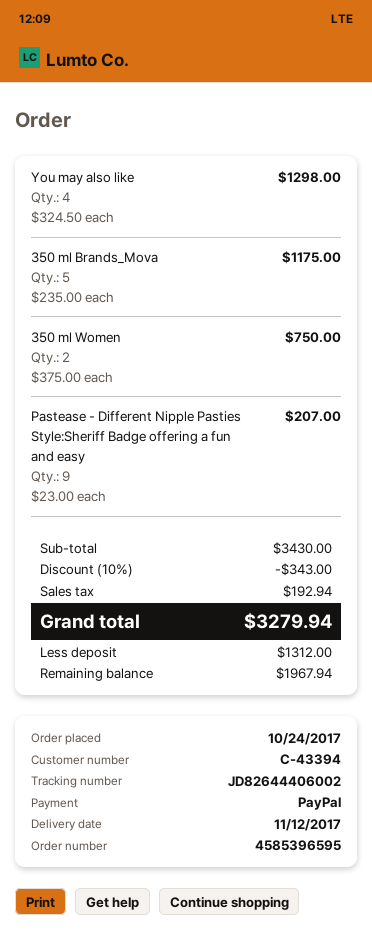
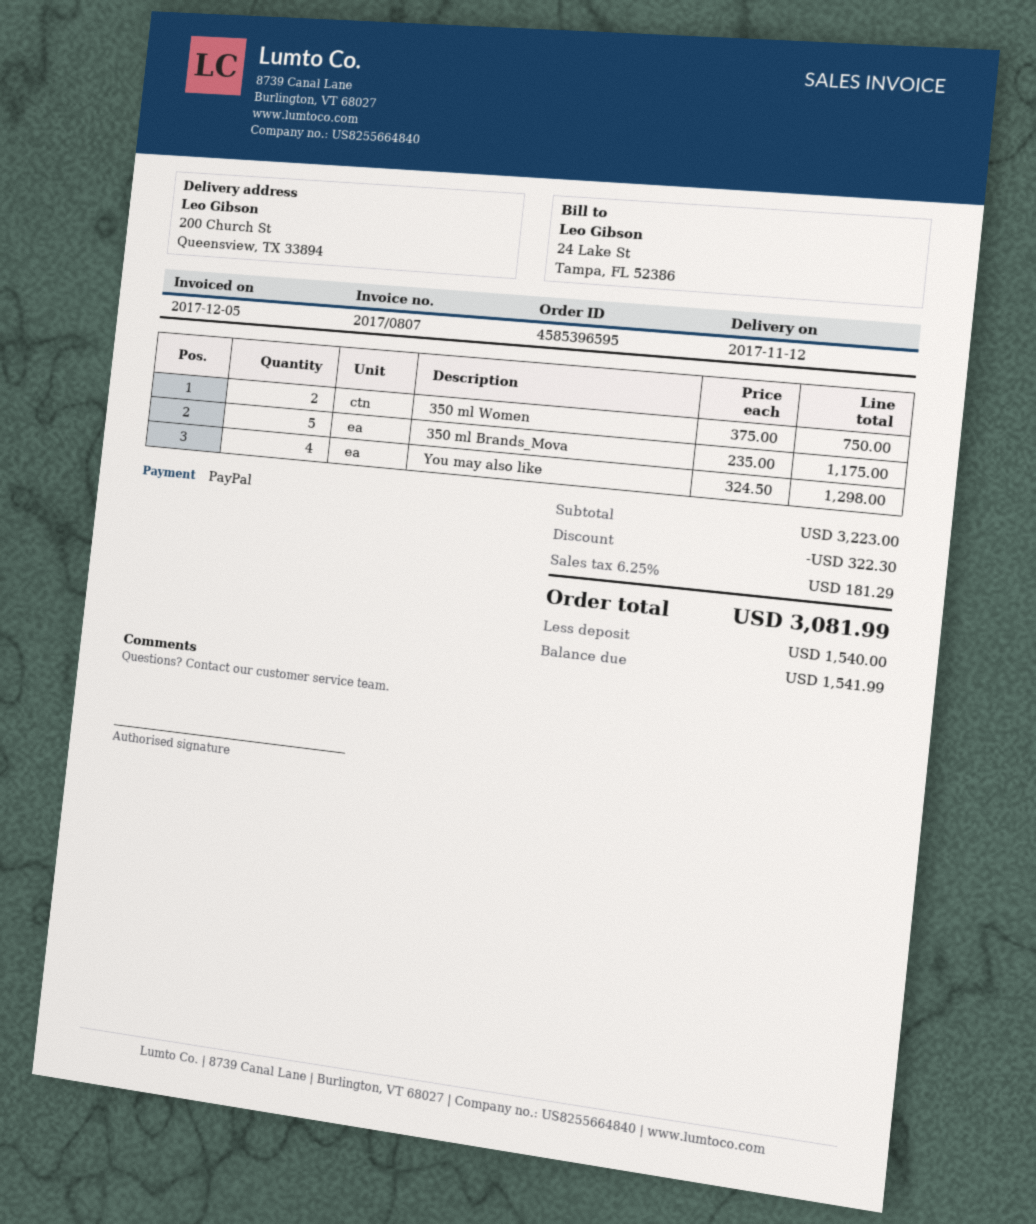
Pastease - Different Nipple Pasties Style:Sheriff Badge offering a fun and easy: 9 x 23.00 = 207.00 -> none
subtotal: 3430.00 -> 3223.00
discount: 343.00 -> 322.30
tax: 192.94 -> 181.29
total: 3279.94 -> 3081.99
deposit: 1312.00 -> 1540.00
balance: 1967.94 -> 1541.99

